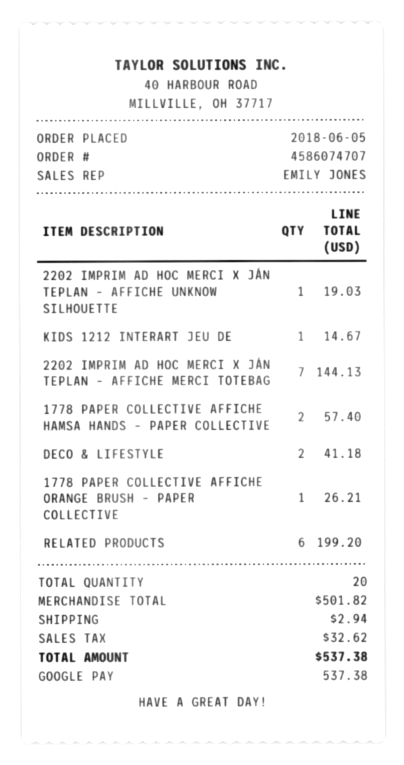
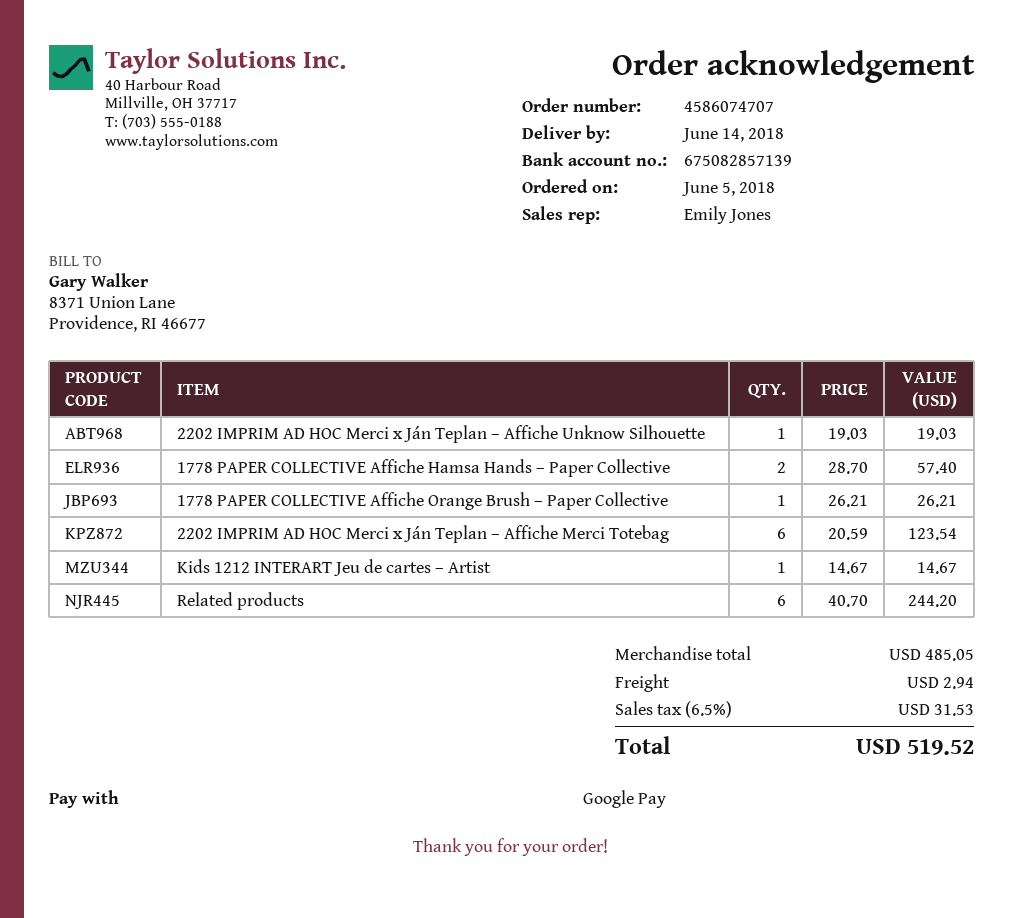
2202 IMPRIM AD HOC MERCI X JÁN TEPLAN – AFFICHE MERCI TOTEBAG: 7 for 144.13 -> 6 for 123.54
DECO & LIFESTYLE: 2 for 41.18 -> none
RELATED PRODUCTS: 6 for 199.20 -> 6 for 244.20
subtotal: 501.82 -> 485.05
tax: 32.62 -> 31.53
total: 537.38 -> 519.52

